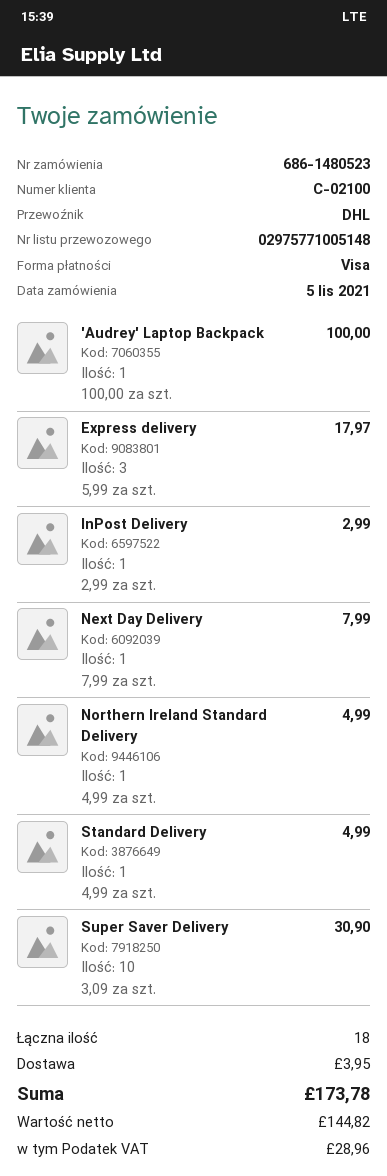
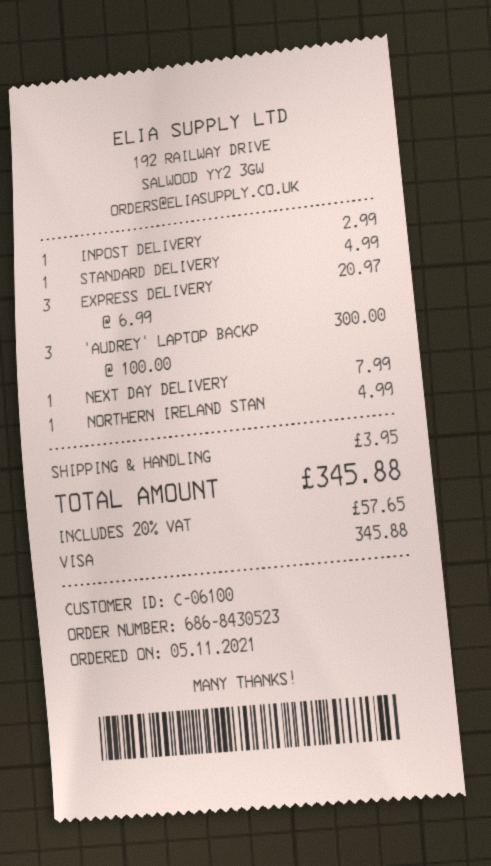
order number: 686-1480523 -> 686-8430523
customer number: C-02100 -> C-06100
'Audrey' Laptop Backpack: 1 x 100.00 = 100.00 -> 3 x 100.00 = 300.00
Express delivery: 3 x 5.99 = 17.97 -> 3 x 6.99 = 20.97
Super Saver Delivery: 10 x 3.09 = 30.90 -> none
tax: 28.96 -> 57.65
total: 173.78 -> 345.88

